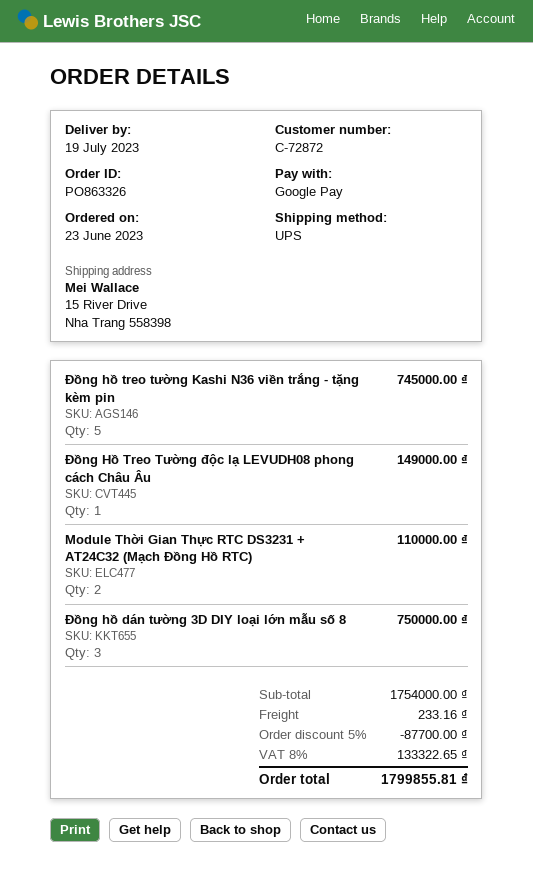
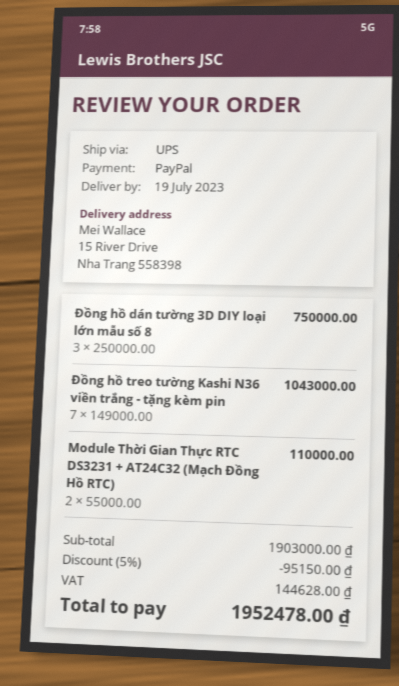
payment method: Google Pay -> PayPal
Đồng hồ treo tường Kashi N36 viền trắng - tặng kèm pin: 5 for 745000.00 -> 7 for 1043000.00
Đồng Hồ Treo Tường độc lạ LEVUDH08 phong cách Châu Âu: 1 for 149000.00 -> none
subtotal: 1754000.00 -> 1903000.00
discount: 5% = 87700.00 -> 5% = 95150.00
shipping: 233.16 -> none
tax: 133322.65 -> 144628.00
total: 1799855.81 -> 1952478.00

